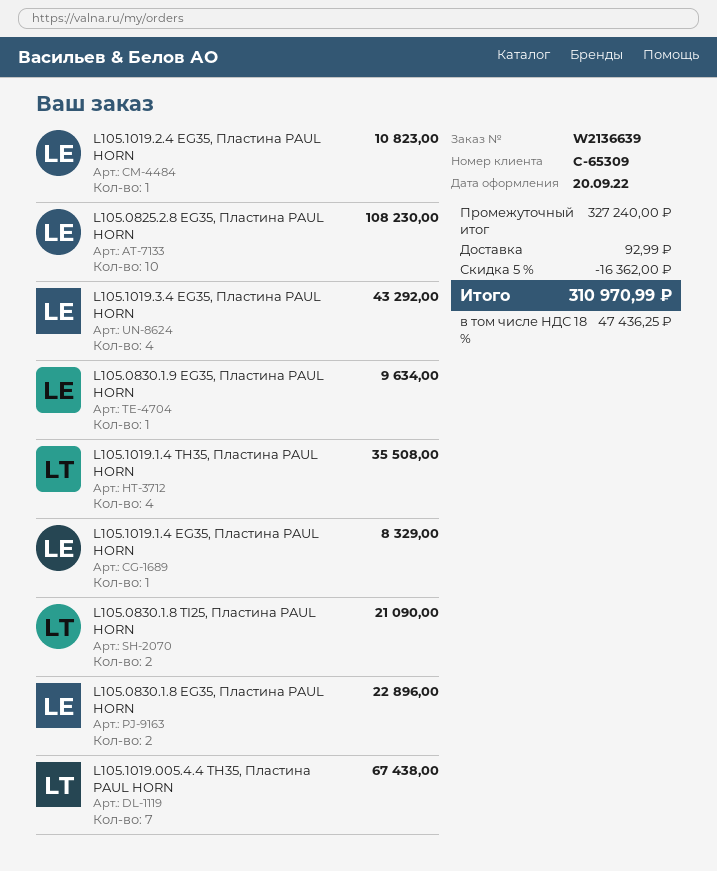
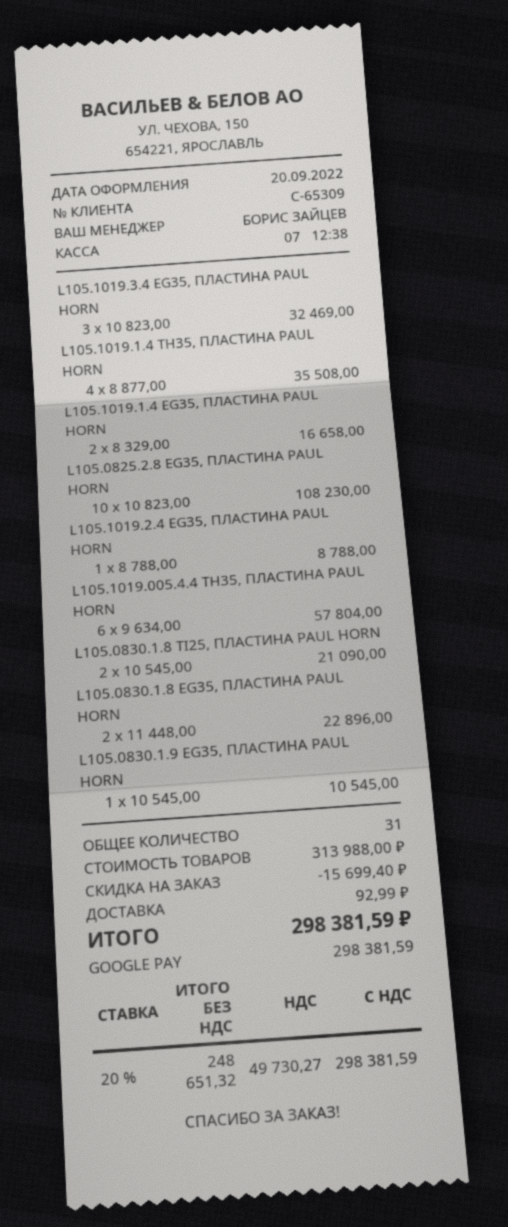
L105.1019.2.4 EG35, Пластина PAUL HORN: 1 for 10823.00 -> 1 for 8788.00
L105.1019.3.4 EG35, Пластина PAUL HORN: 4 for 43292.00 -> 3 for 32469.00
L105.0830.1.9 EG35, Пластина PAUL HORN: 1 for 9634.00 -> 1 for 10545.00
L105.1019.1.4 EG35, Пластина PAUL HORN: 1 for 8329.00 -> 2 for 16658.00
L105.1019.005.4.4 TH35, Пластина PAUL HORN: 7 for 67438.00 -> 6 for 57804.00
subtotal: 327240.00 -> 313988.00
discount: 16362.00 -> 15699.40
tax: 18% = 47436.25 -> 20% = 49730.27
total: 310970.99 -> 298381.59

